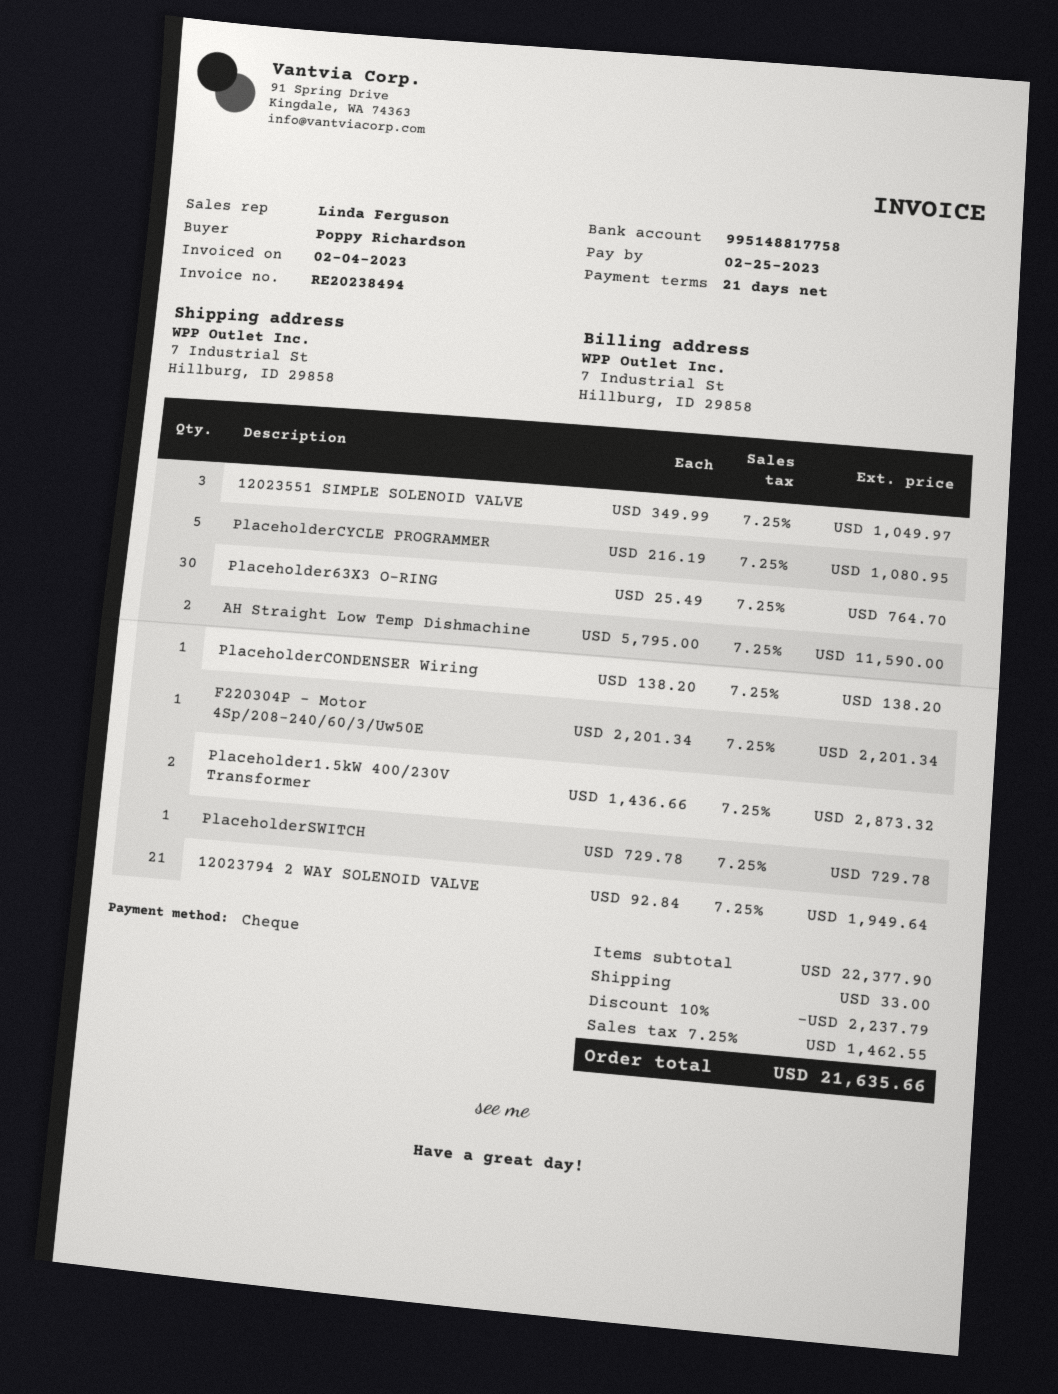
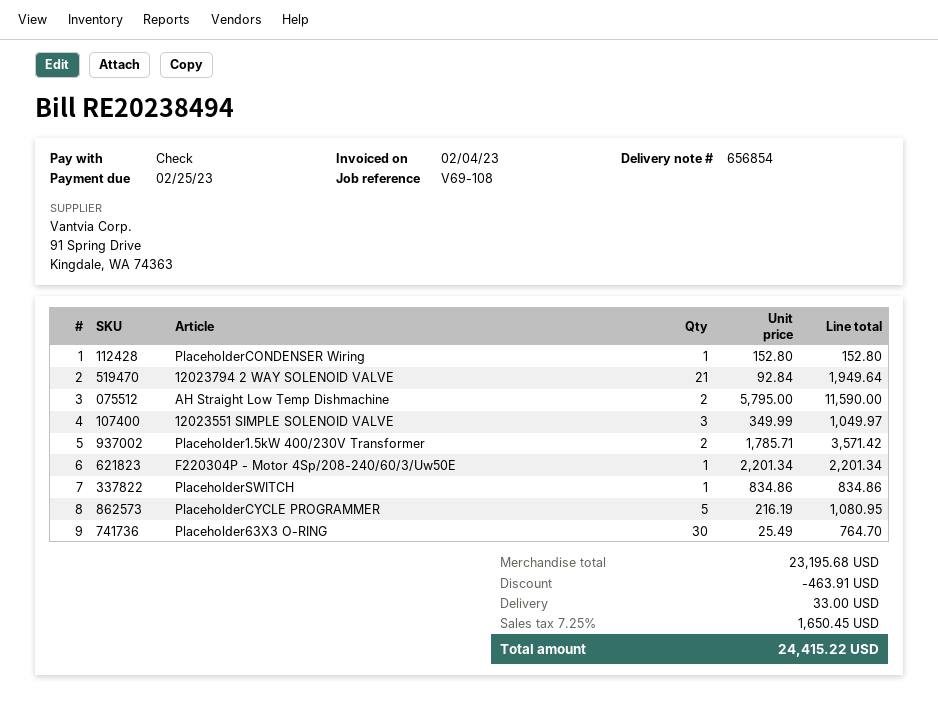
PlaceholderCONDENSER Wiring: 1 x 138.20 = 138.20 -> 1 x 152.80 = 152.80
Placeholder1.5kW 400/230V Transformer: 2 x 1436.66 = 2873.32 -> 2 x 1785.71 = 3571.42
PlaceholderSWITCH: 1 x 729.78 = 729.78 -> 1 x 834.86 = 834.86
subtotal: 22377.90 -> 23195.68
discount: 2237.79 -> 463.91
tax: 7.25% = 1462.55 -> 7.25% = 1650.45
total: 21635.66 -> 24415.22

